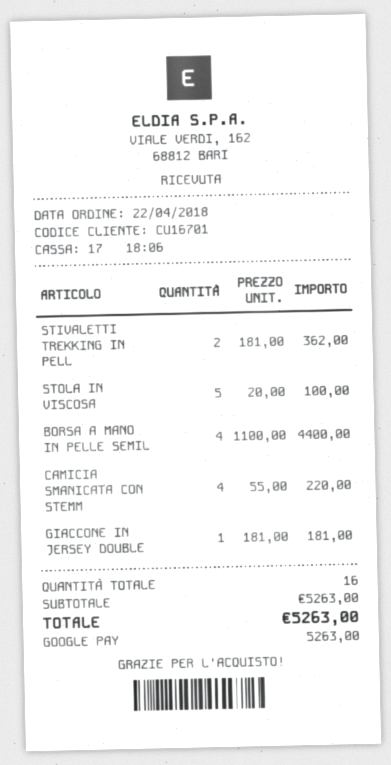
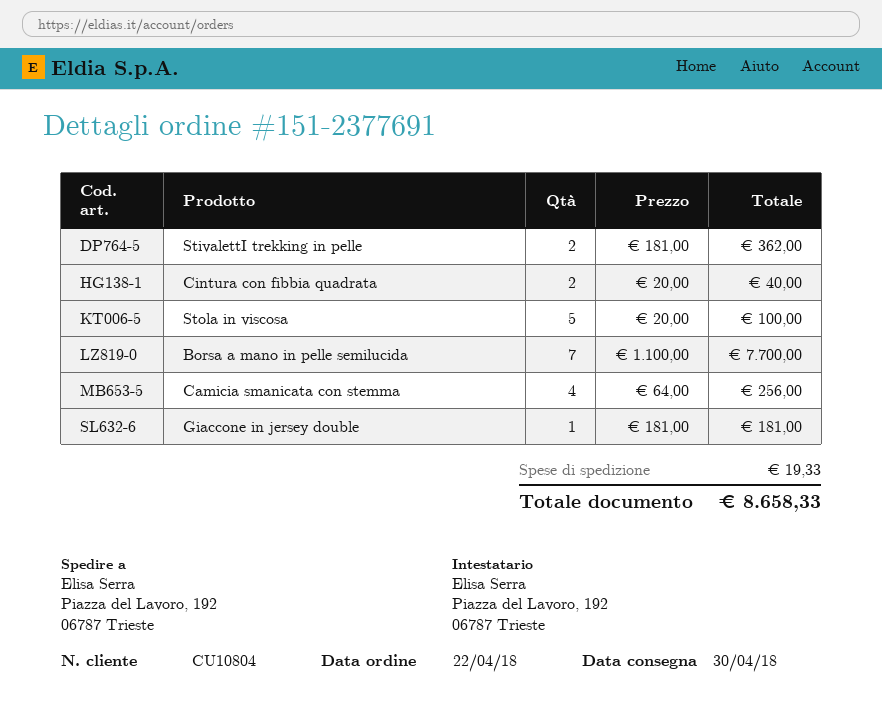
customer number: CU16701 -> CU10804
BORSA A MANO IN PELLE SEMIL: 4 x 1100.00 = 4400.00 -> 7 x 1100.00 = 7700.00
CAMICIA SMANICATA CON STEMM: 4 x 55.00 = 220.00 -> 4 x 64.00 = 256.00
Cintura con fibbia quadrata: none -> 2 x 20.00 = 40.00
shipping: none -> 19.33
total: 5263.00 -> 8658.33

